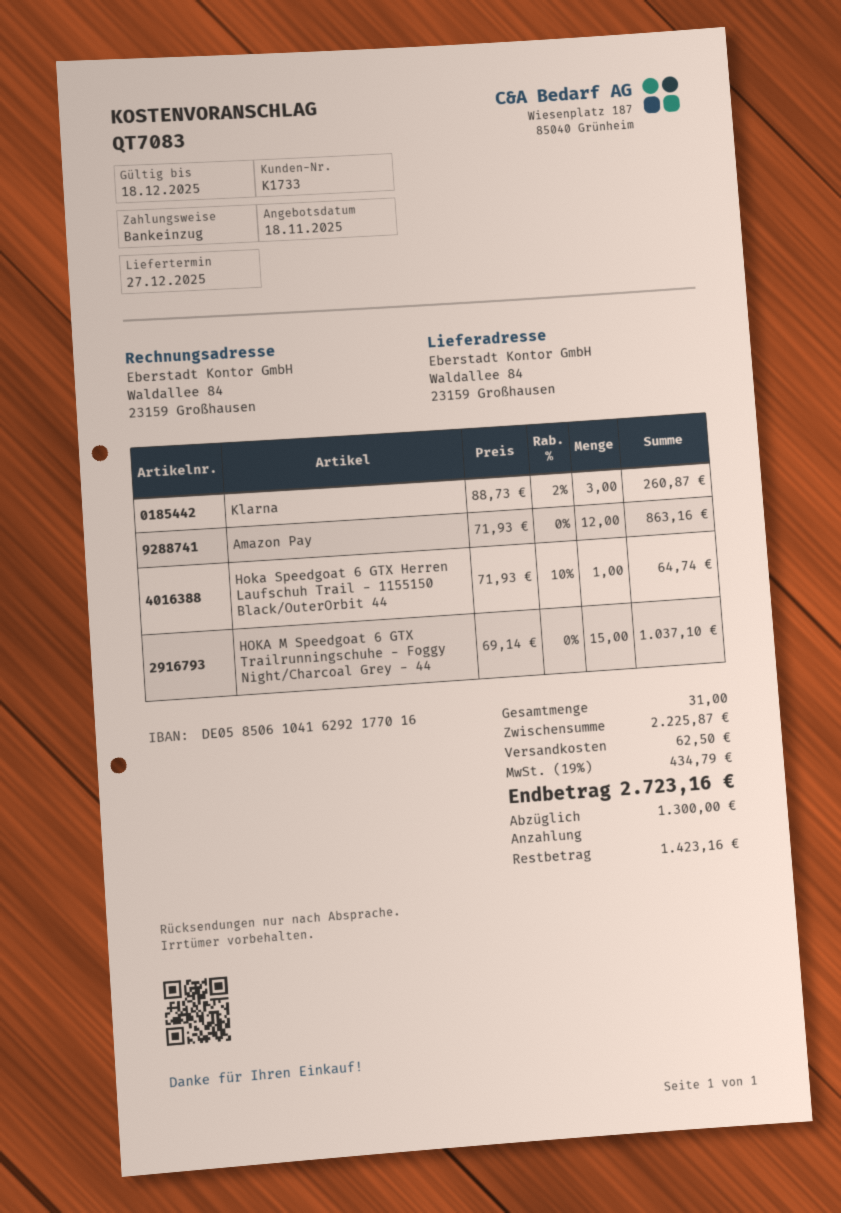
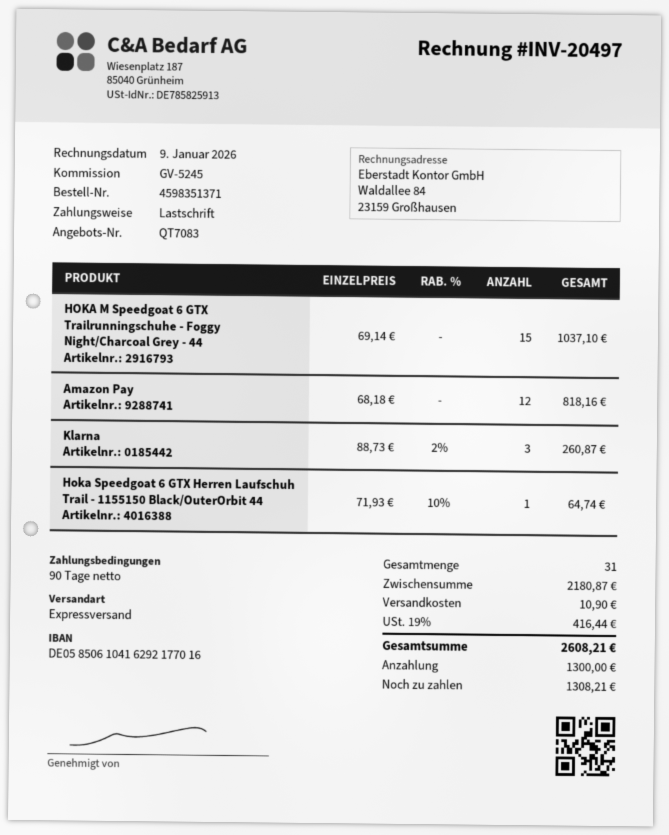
Amazon Pay: 12 x 71.93 = 863.16 -> 12 x 68.18 = 818.16
subtotal: 2225.87 -> 2180.87
shipping: 62.50 -> 10.90
tax: 19% = 434.79 -> 19% = 416.44
total: 2723.16 -> 2608.21
balance: 1423.16 -> 1308.21

